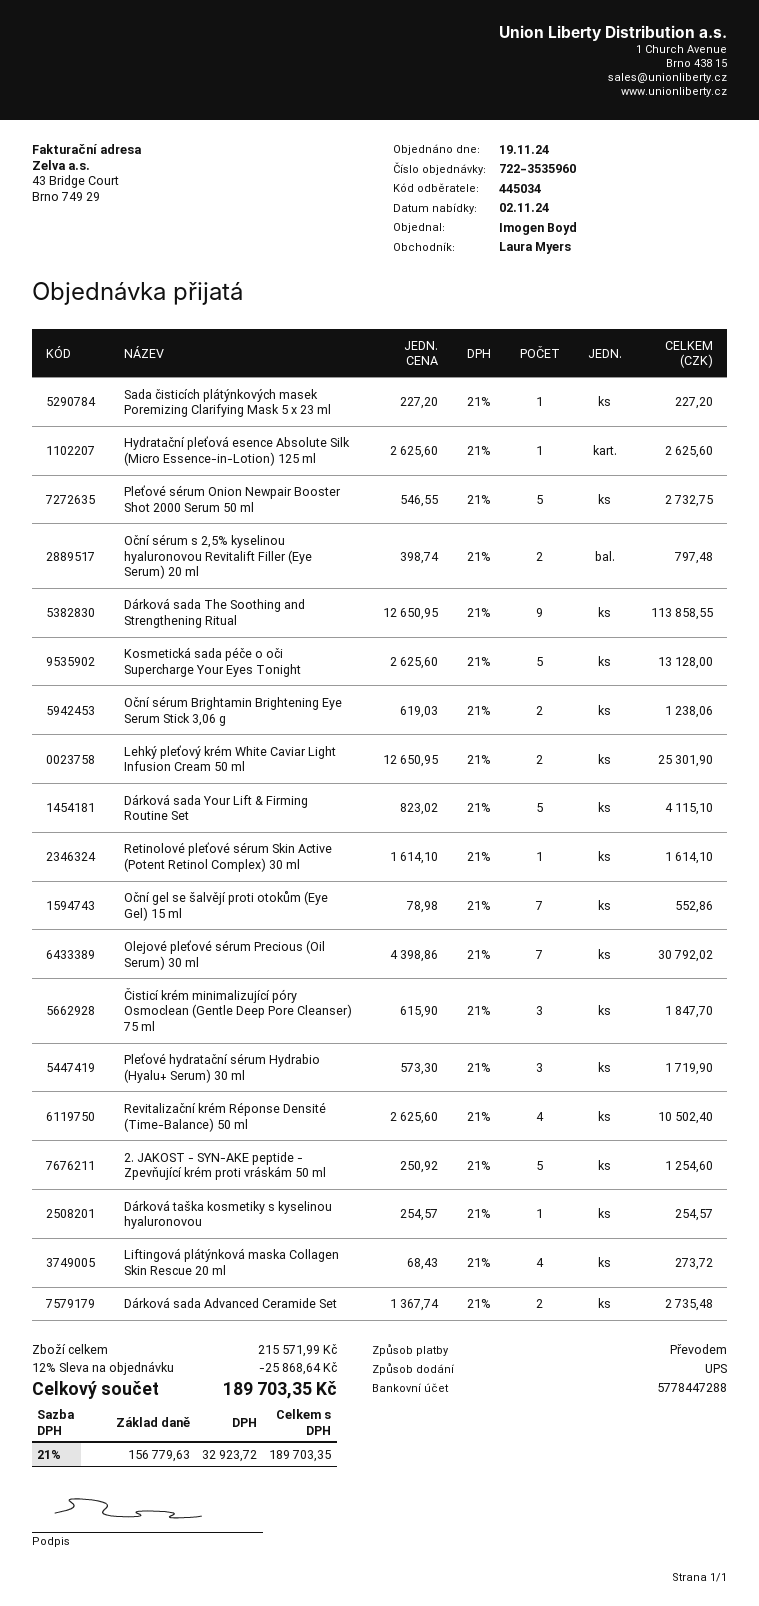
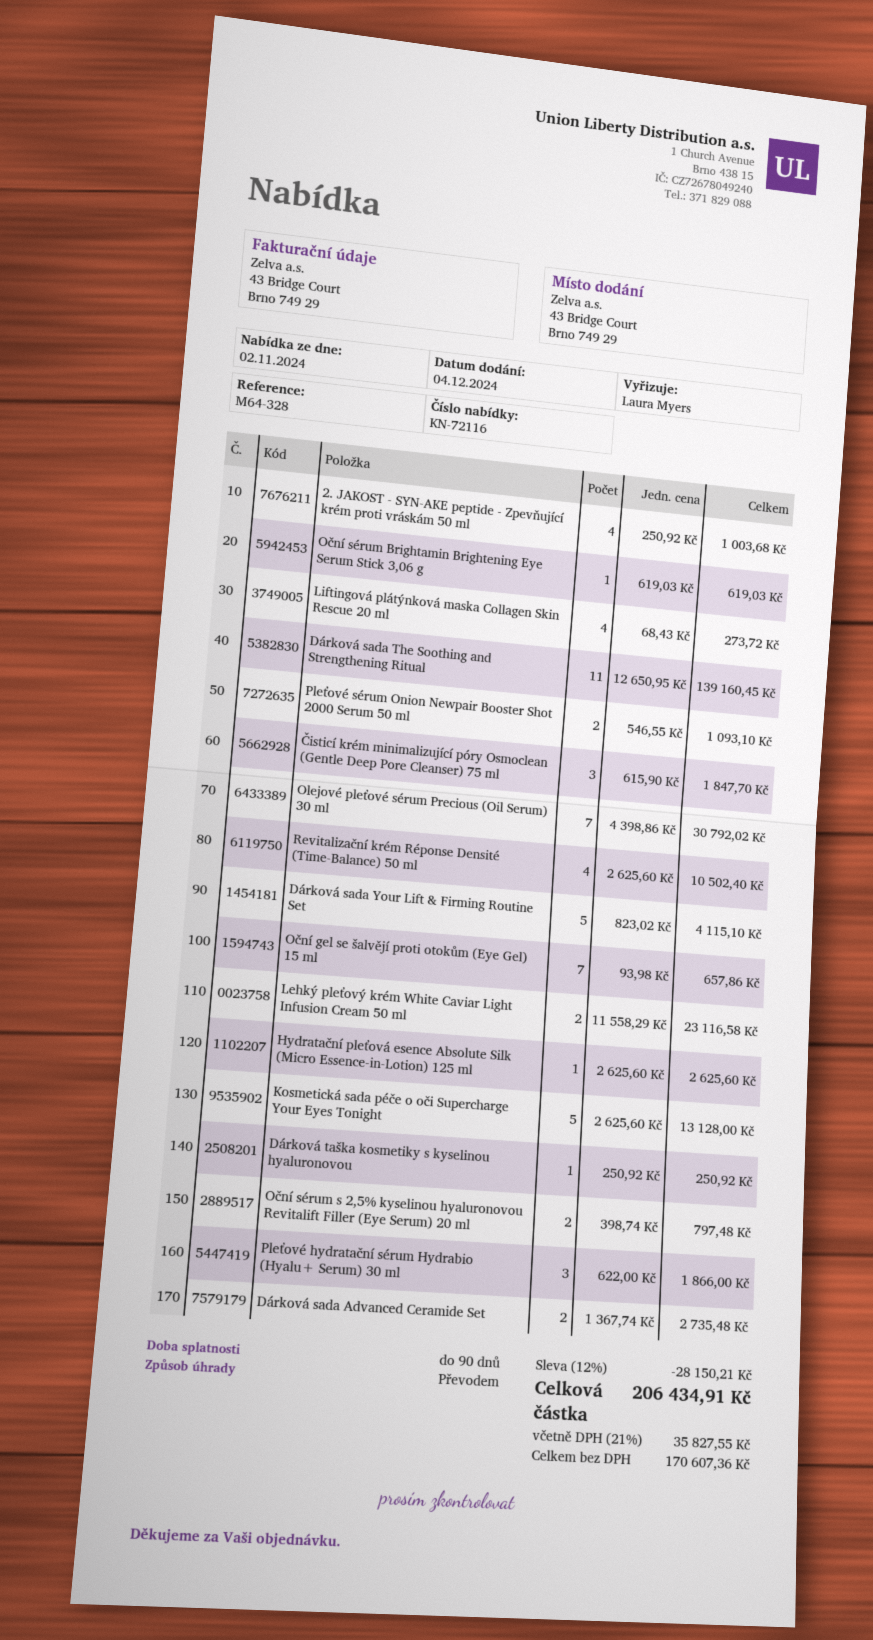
Sada čisticích plátýnkových masek Poremizing Clarifying Mask 5 x 23 ml: 1 x 227.20 = 227.20 -> none
Pleťové sérum Onion Newpair Booster Shot 2000 Serum 50 ml: 5 x 546.55 = 2732.75 -> 2 x 546.55 = 1093.10
Dárková sada The Soothing and Strengthening Ritual: 9 x 12650.95 = 113858.55 -> 11 x 12650.95 = 139160.45
Oční sérum Brightamin Brightening Eye Serum Stick 3,06 g: 2 x 619.03 = 1238.06 -> 1 x 619.03 = 619.03
Lehký pleťový krém White Caviar Light Infusion Cream 50 ml: 2 x 12650.95 = 25301.90 -> 2 x 11558.29 = 23116.58
Retinolové pleťové sérum Skin Active (Potent Retinol Complex) 30 ml: 1 x 1614.10 = 1614.10 -> none
Oční gel se šalvějí proti otokům (Eye Gel) 15 ml: 7 x 78.98 = 552.86 -> 7 x 93.98 = 657.86
Pleťové hydratační sérum Hydrabio (Hyalu+ Serum) 30 ml: 3 x 573.30 = 1719.90 -> 3 x 622.00 = 1866.00
2. JAKOST - SYN-AKE peptide - Zpevňující krém proti vráskám 50 ml: 5 x 250.92 = 1254.60 -> 4 x 250.92 = 1003.68
Dárková taška kosmetiky s kyselinou hyaluronovou: 1 x 254.57 = 254.57 -> 1 x 250.92 = 250.92
discount: 12% = 25868.64 -> 12% = 28150.21
net: 156779.63 -> 170607.36
tax: 21% = 32923.72 -> 21% = 35827.55
total: 189703.35 -> 206434.91

